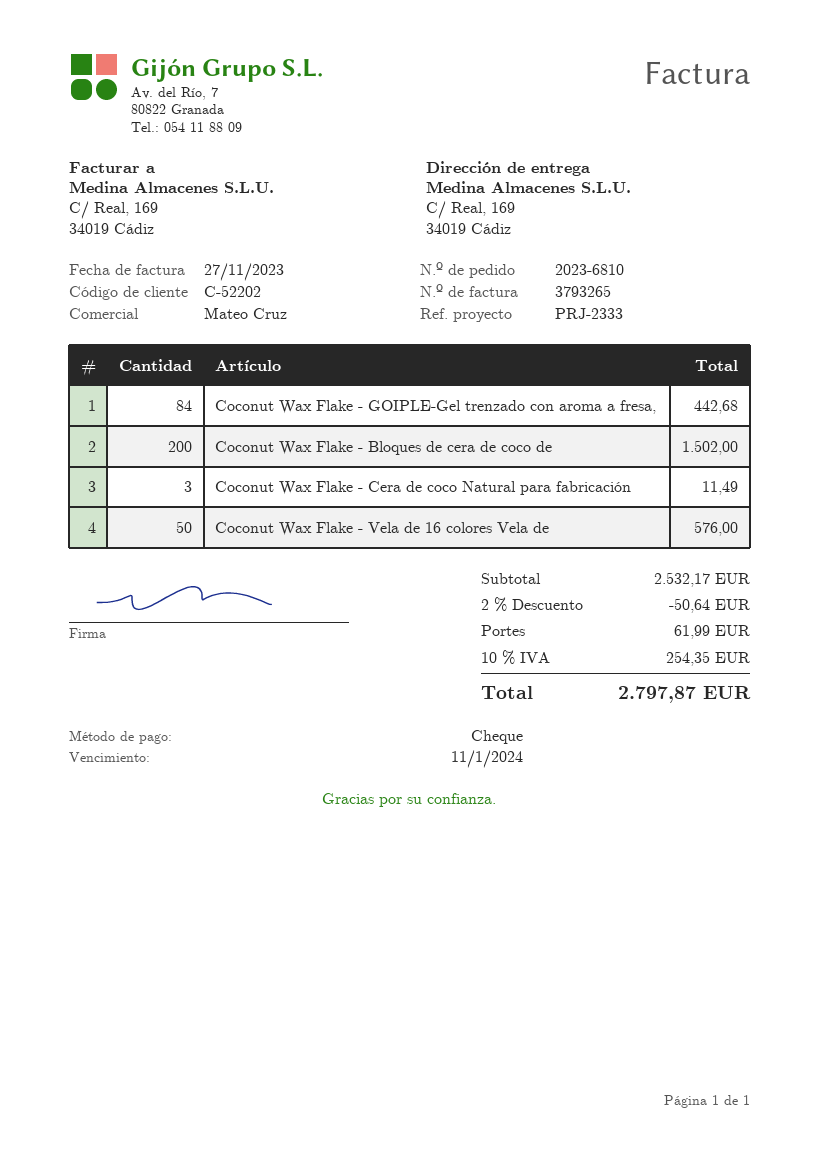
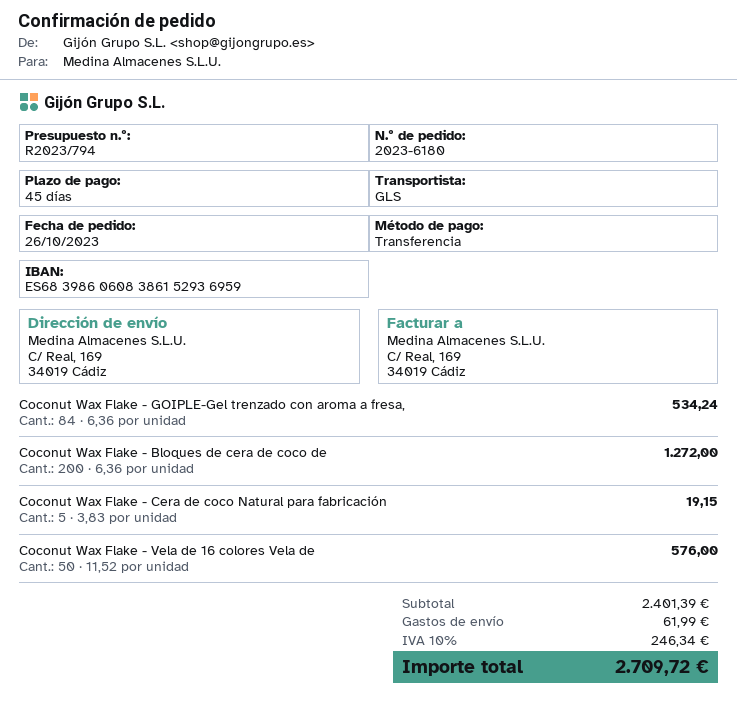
order number: 2023-6810 -> 2023-6180
payment method: cheque -> bank transfer
Coconut Wax Flake - GOIPLE-Gel trenzado con aroma a fresa,: 84 for 442.68 -> 84 for 534.24
Coconut Wax Flake - Bloques de cera de coco de: 200 for 1502.00 -> 200 for 1272.00
Coconut Wax Flake - Cera de coco Natural para fabricación: 3 for 11.49 -> 5 for 19.15
subtotal: 2532.17 -> 2401.39
discount: 2% = 50.64 -> none
tax: 10% = 254.35 -> 10% = 246.34
total: 2797.87 -> 2709.72

